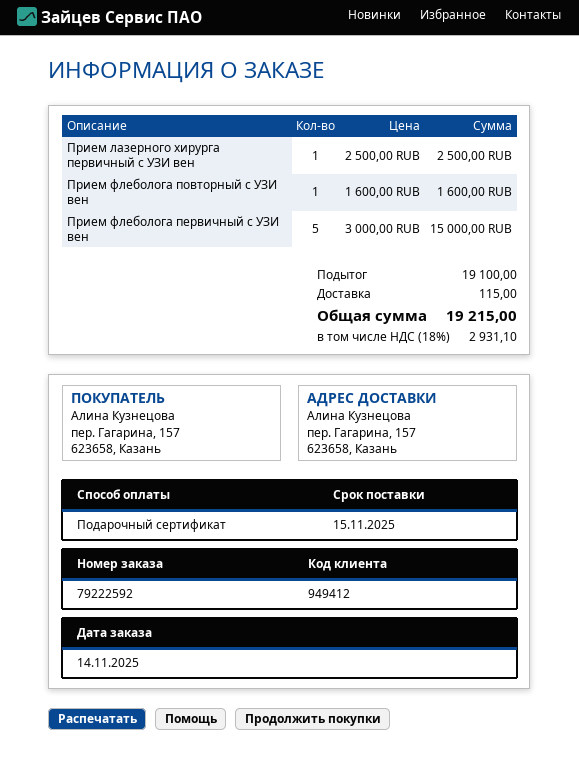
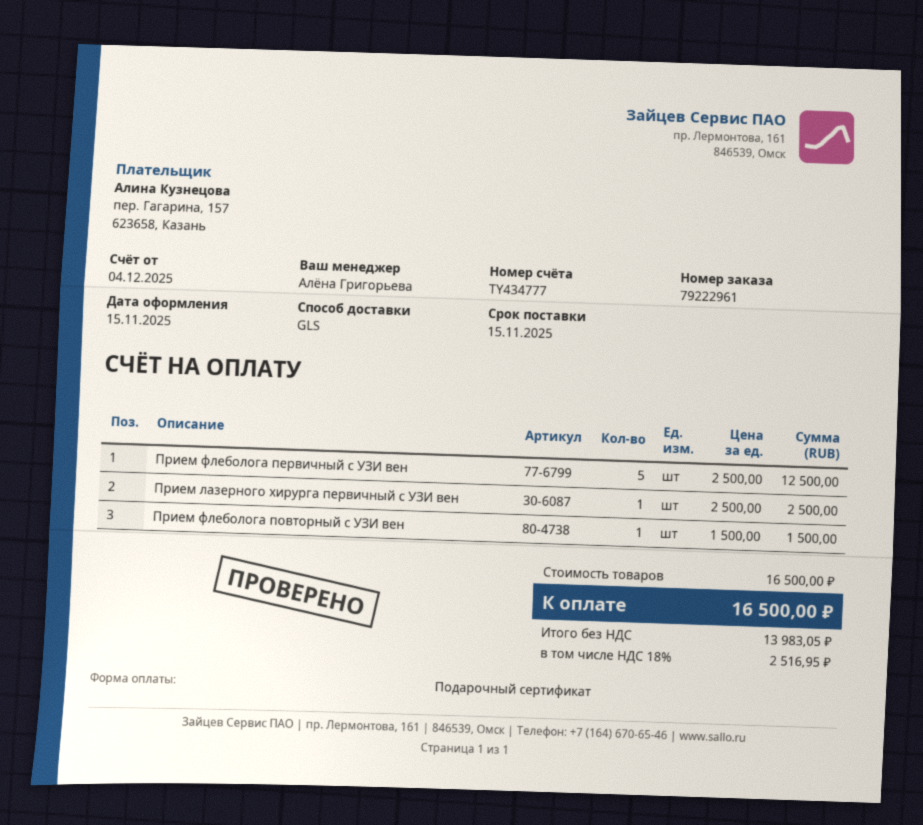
order number: 79222592 -> 79222961
order date: 2025-11-14 -> 2025-11-15
Прием флеболога повторный с УЗИ вен: 1 x 1600.00 = 1600.00 -> 1 x 1500.00 = 1500.00
Прием флеболога первичный с УЗИ вен: 5 x 3000.00 = 15000.00 -> 5 x 2500.00 = 12500.00
subtotal: 19100.00 -> 16500.00
shipping: 115.00 -> none
tax: 18% = 2931.10 -> 18% = 2516.95
total: 19215.00 -> 16500.00

